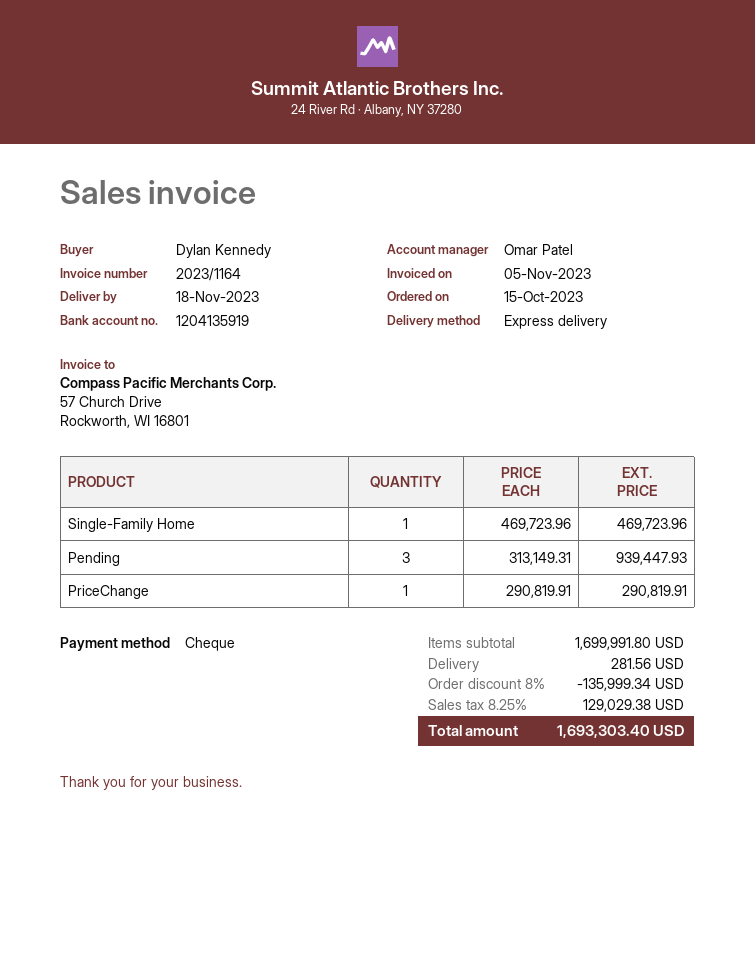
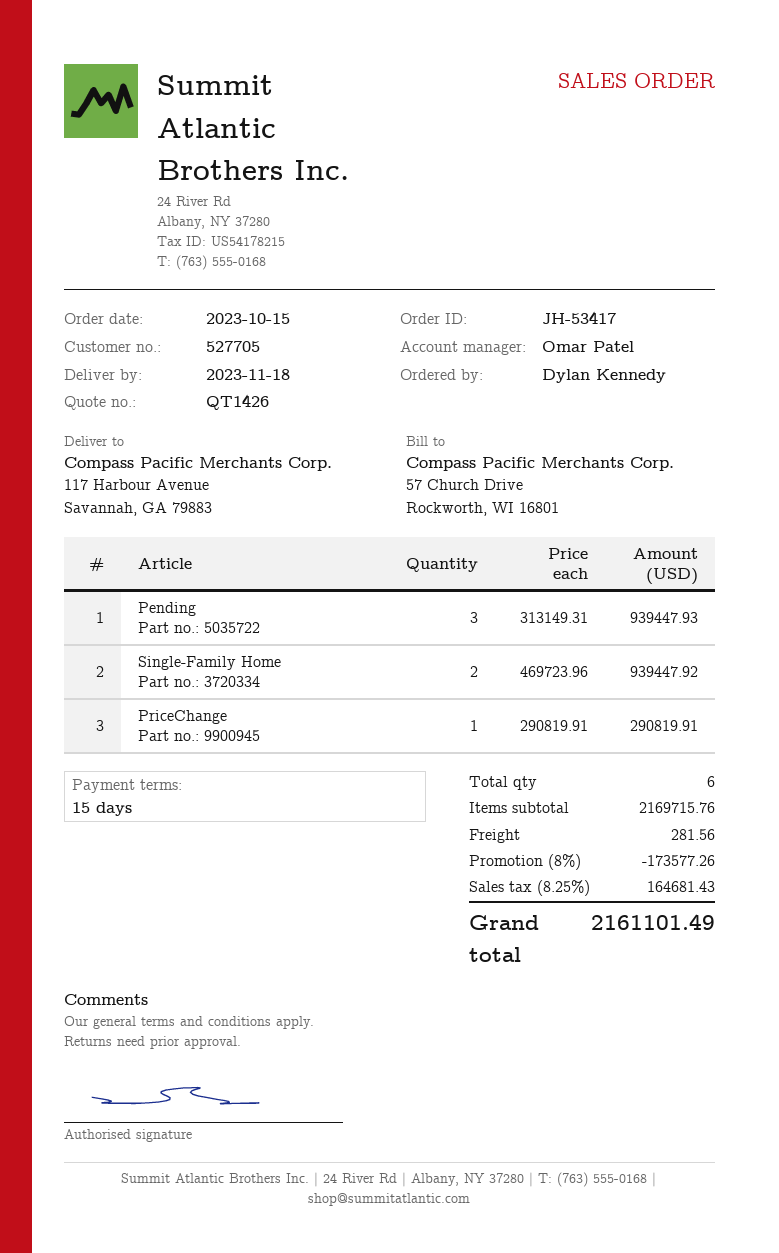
Single-Family Home: 1 x 469723.96 = 469723.96 -> 2 x 469723.96 = 939447.92
subtotal: 1699991.80 -> 2169715.76
discount: 8% = 135999.34 -> 8% = 173577.26
tax: 8.25% = 129029.38 -> 8.25% = 164681.43
total: 1693303.40 -> 2161101.49

